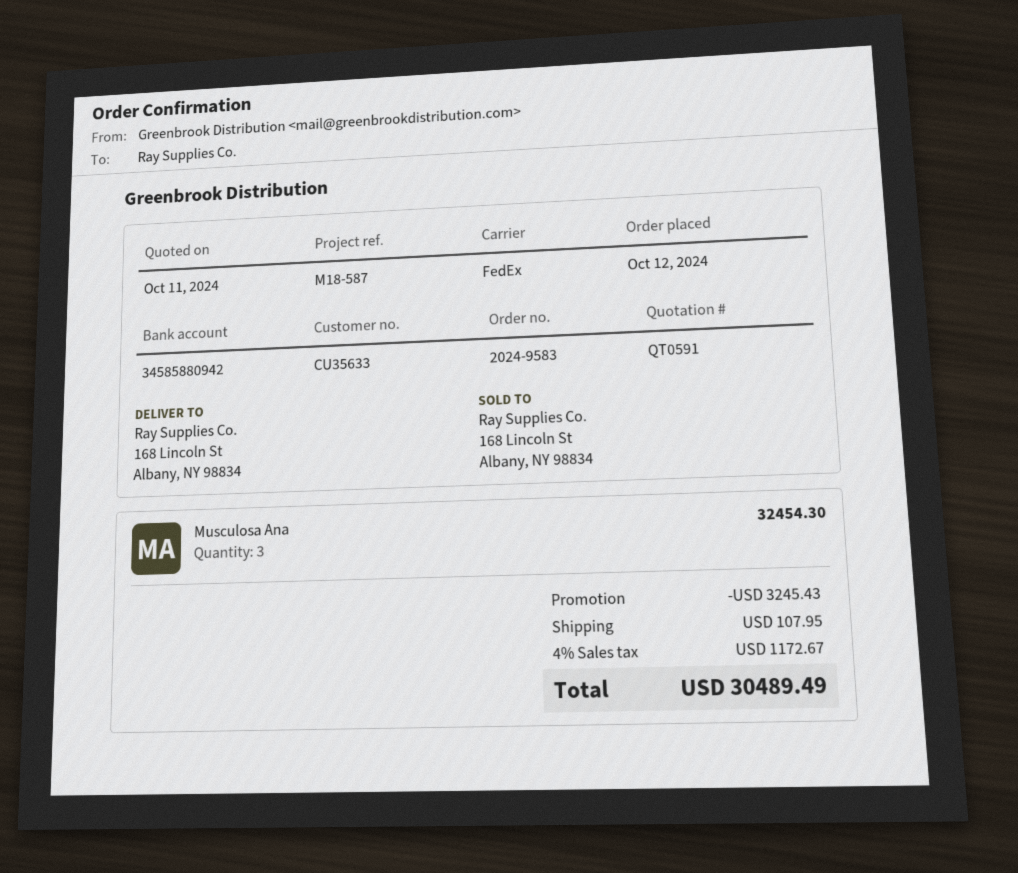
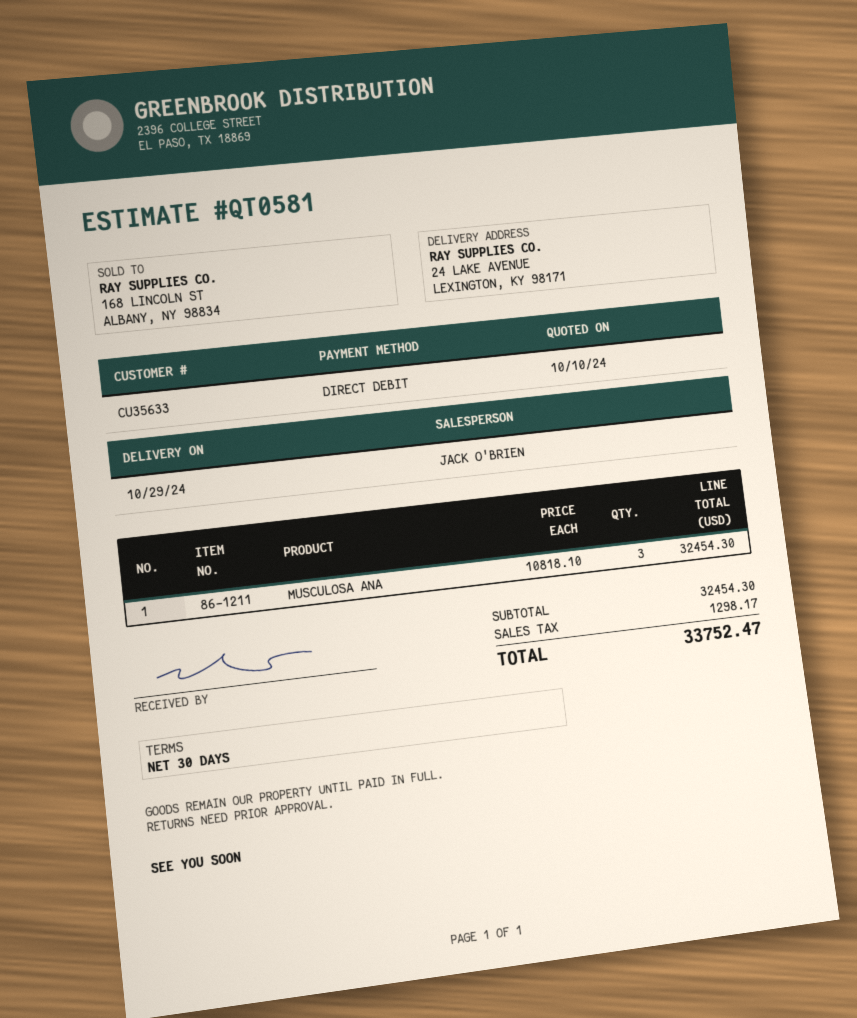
quote number: QT0591 -> QT0581
quote date: 2024-10-11 -> 2024-10-10
ship to: 168 Lincoln St, Albany, NY 98834 -> 24 LAKE AVENUE, LEXINGTON, KY 98171
discount: 3245.43 -> none
shipping: 107.95 -> none
tax: 1172.67 -> 1298.17
total: 30489.49 -> 33752.47

